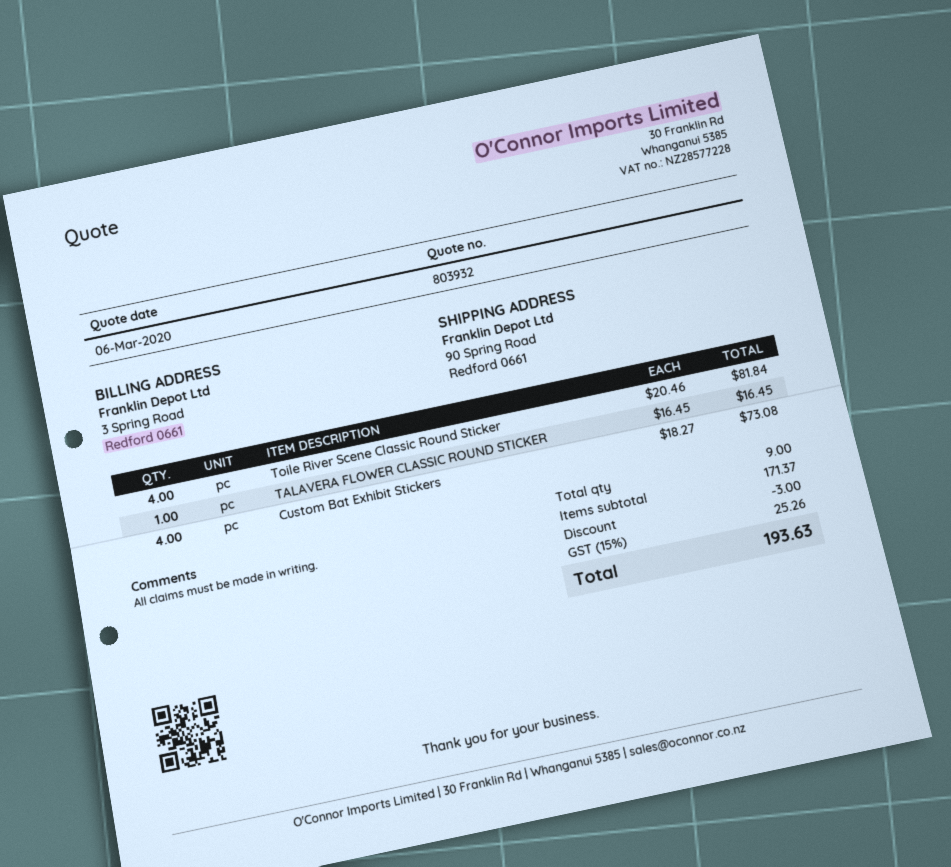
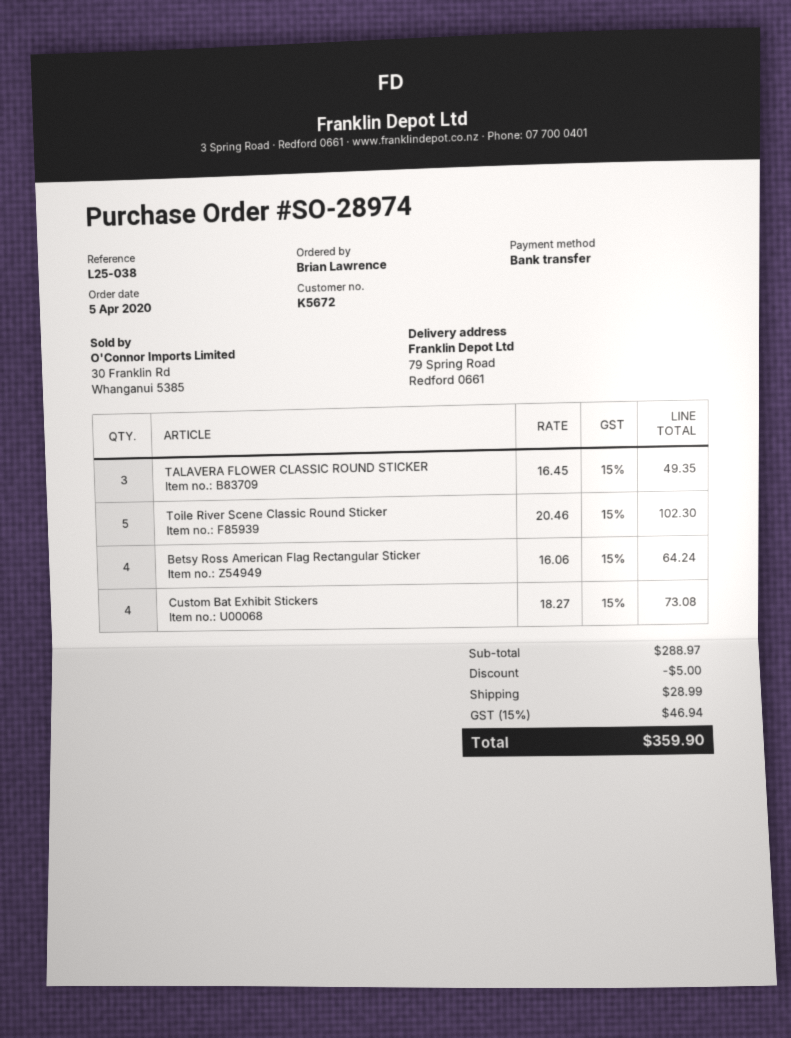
ship to: 90 Spring Road, Redford 0661 -> 79 Spring Road, Redford 0661
Toile River Scene Classic Round Sticker: 4 x 20.46 = 81.84 -> 5 x 20.46 = 102.30
TALAVERA FLOWER CLASSIC ROUND STICKER: 1 x 16.45 = 16.45 -> 3 x 16.45 = 49.35
Betsy Ross American Flag Rectangular Sticker: none -> 4 x 16.06 = 64.24
subtotal: 171.37 -> 288.97
discount: 3.00 -> 5.00
shipping: none -> 28.99
tax: 15% = 25.26 -> 15% = 46.94
total: 193.63 -> 359.90

